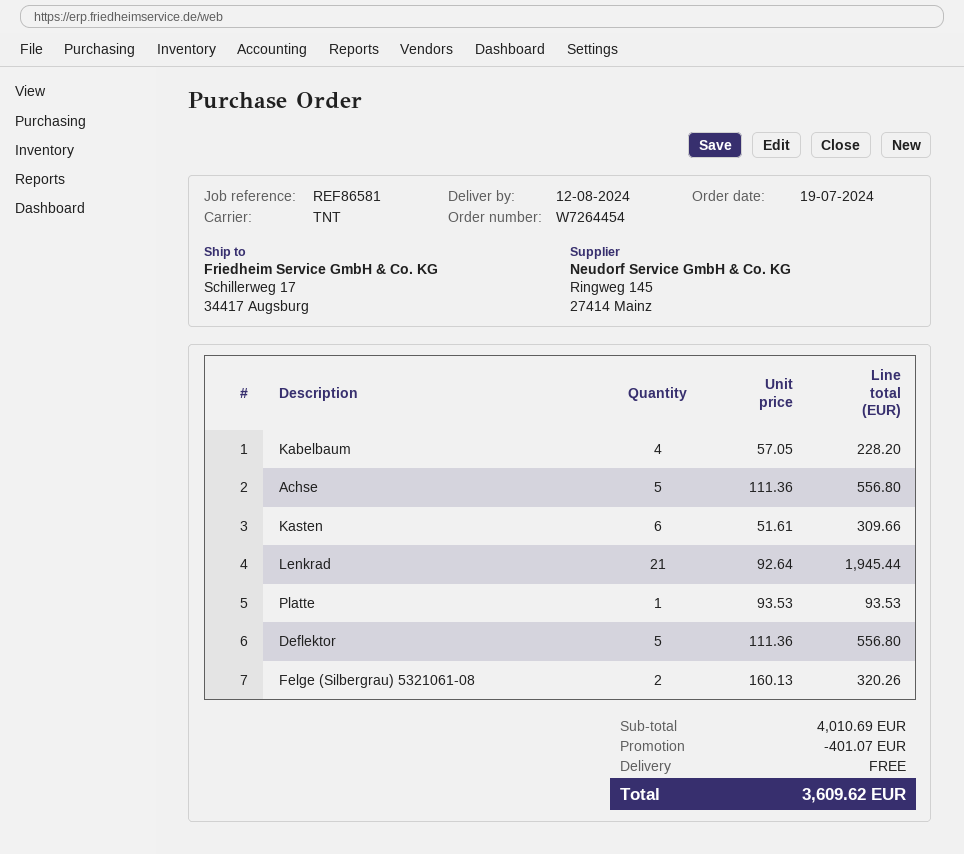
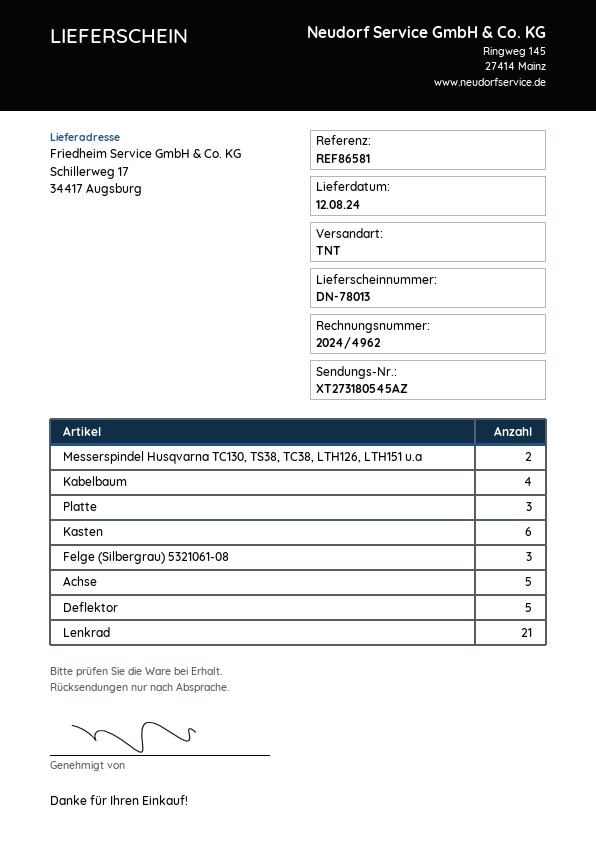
Platte: 1 -> 3
Felge (Silbergrau) 5321061-08: 2 -> 3
Messerspindel Husqvarna TC130, TS38, TC38, LTH126, LTH151 u.a: none -> 2

